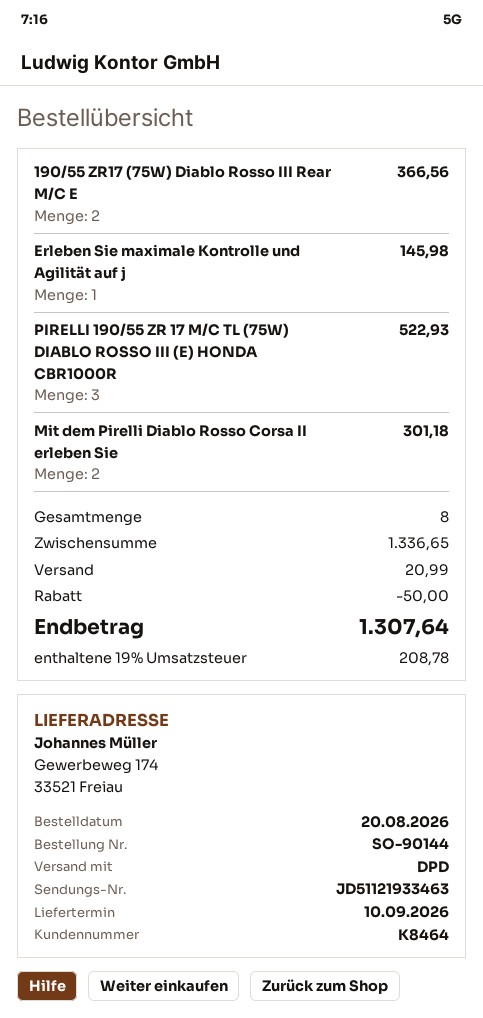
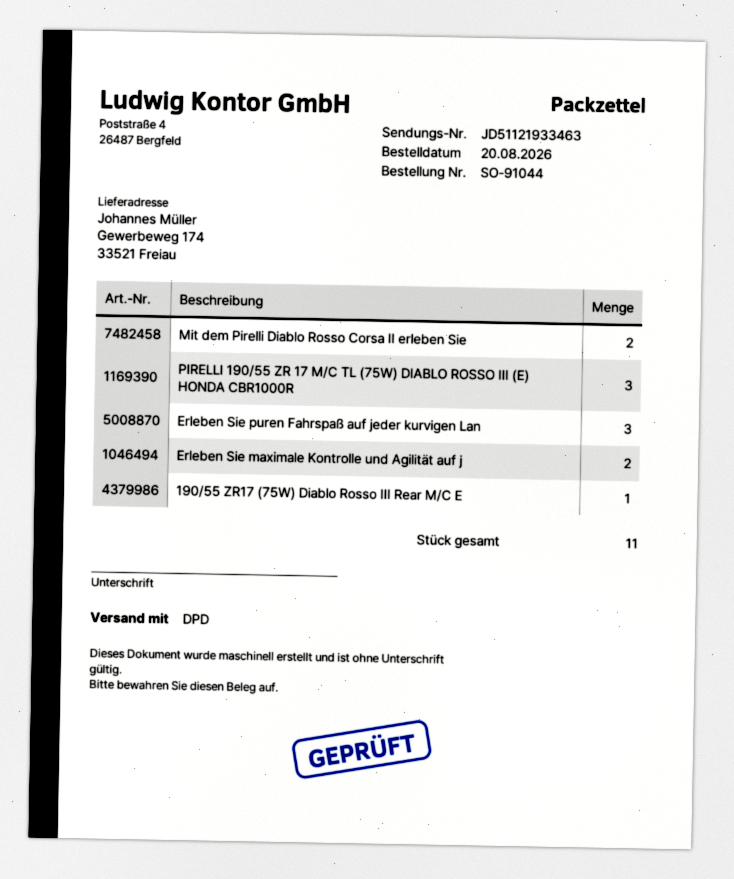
order number: SO-90144 -> SO-91044
190/55 ZR17 (75W) Diablo Rosso III Rear M/C E: 2 -> 1
Erleben Sie maximale Kontrolle und Agilität auf j: 1 -> 2
Erleben Sie puren Fahrspaß auf jeder kurvigen Lan: none -> 3
total quantity: 8 -> 11

